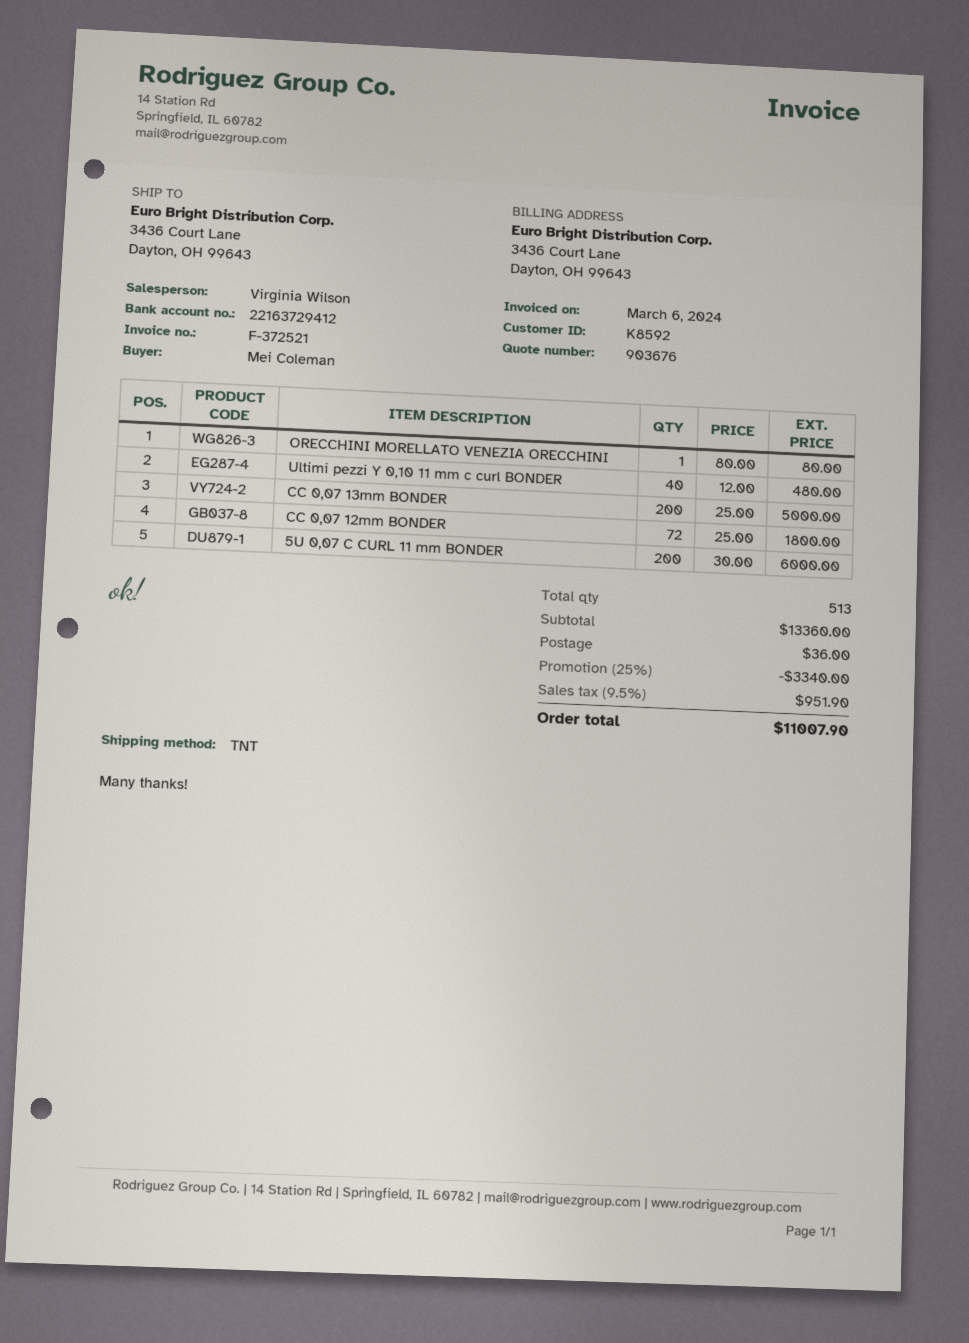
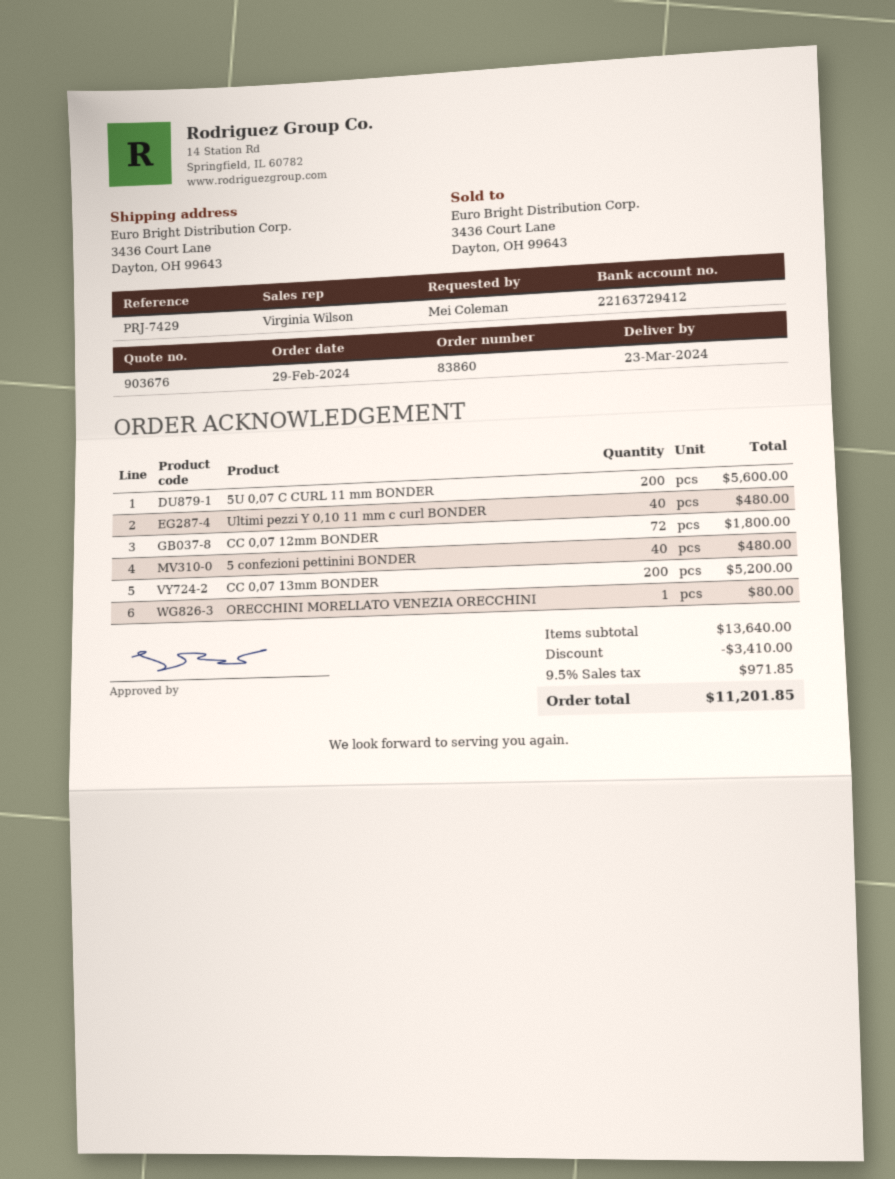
CC 0,07 13mm BONDER: 200 for 5000.00 -> 200 for 5200.00
5U 0,07 C CURL 11 mm BONDER: 200 for 6000.00 -> 200 for 5600.00
5 confezioni pettinini BONDER: none -> 40 for 480.00
subtotal: 13360.00 -> 13640.00
discount: 3340.00 -> 3410.00
shipping: 36.00 -> none
tax: 9.5% = 951.90 -> 9.5% = 971.85
total: 11007.90 -> 11201.85

